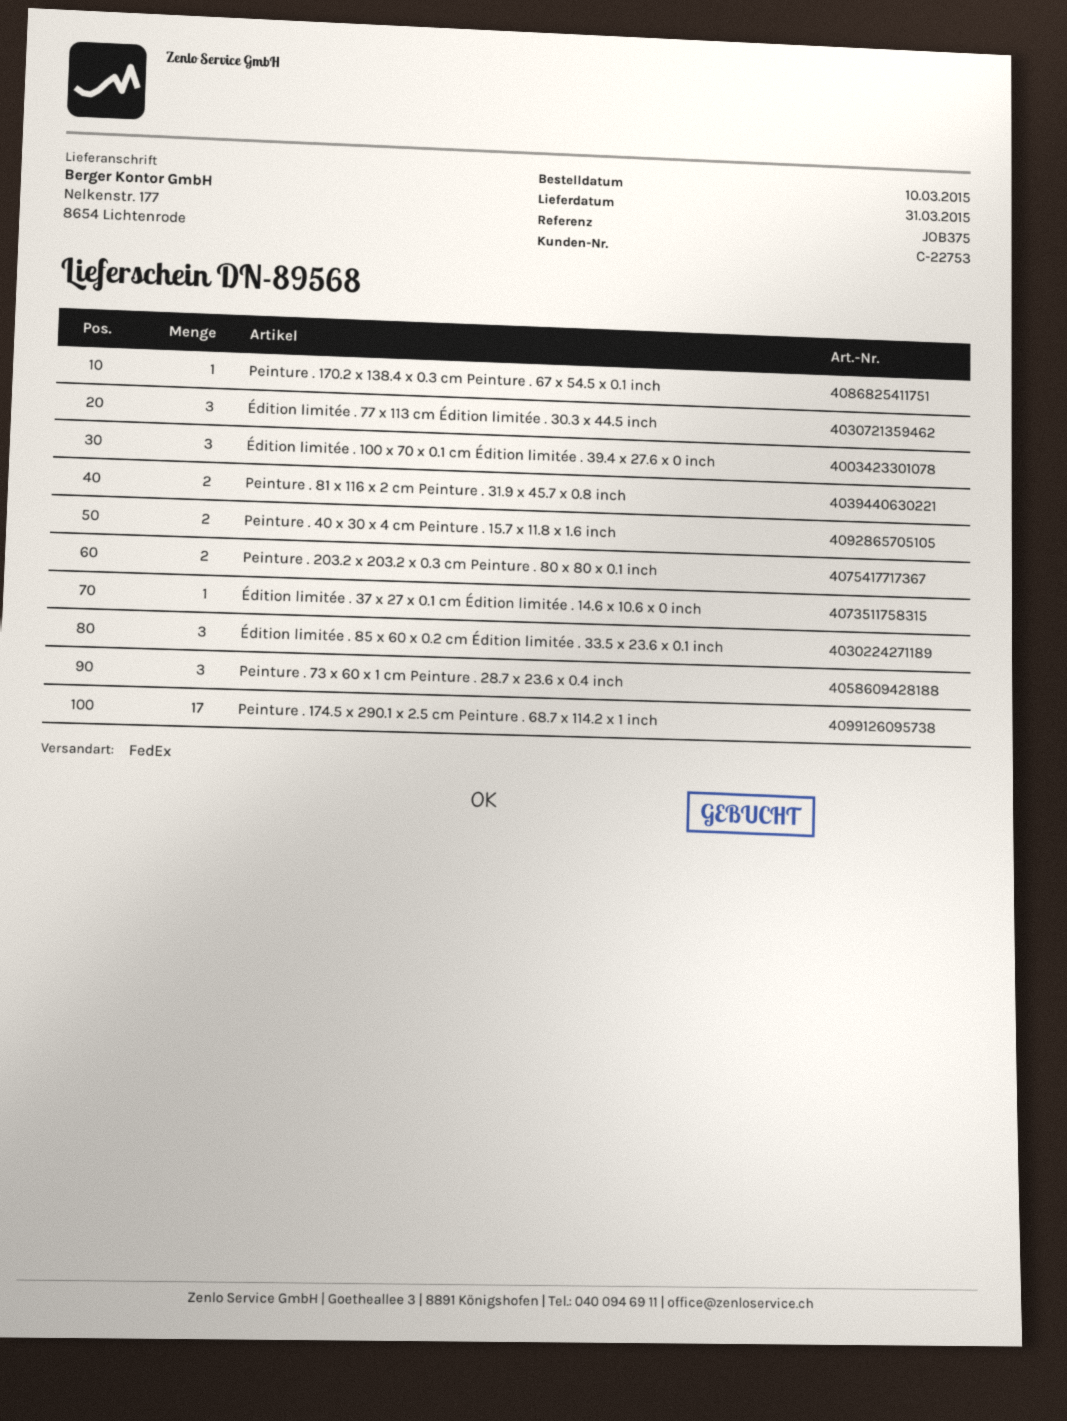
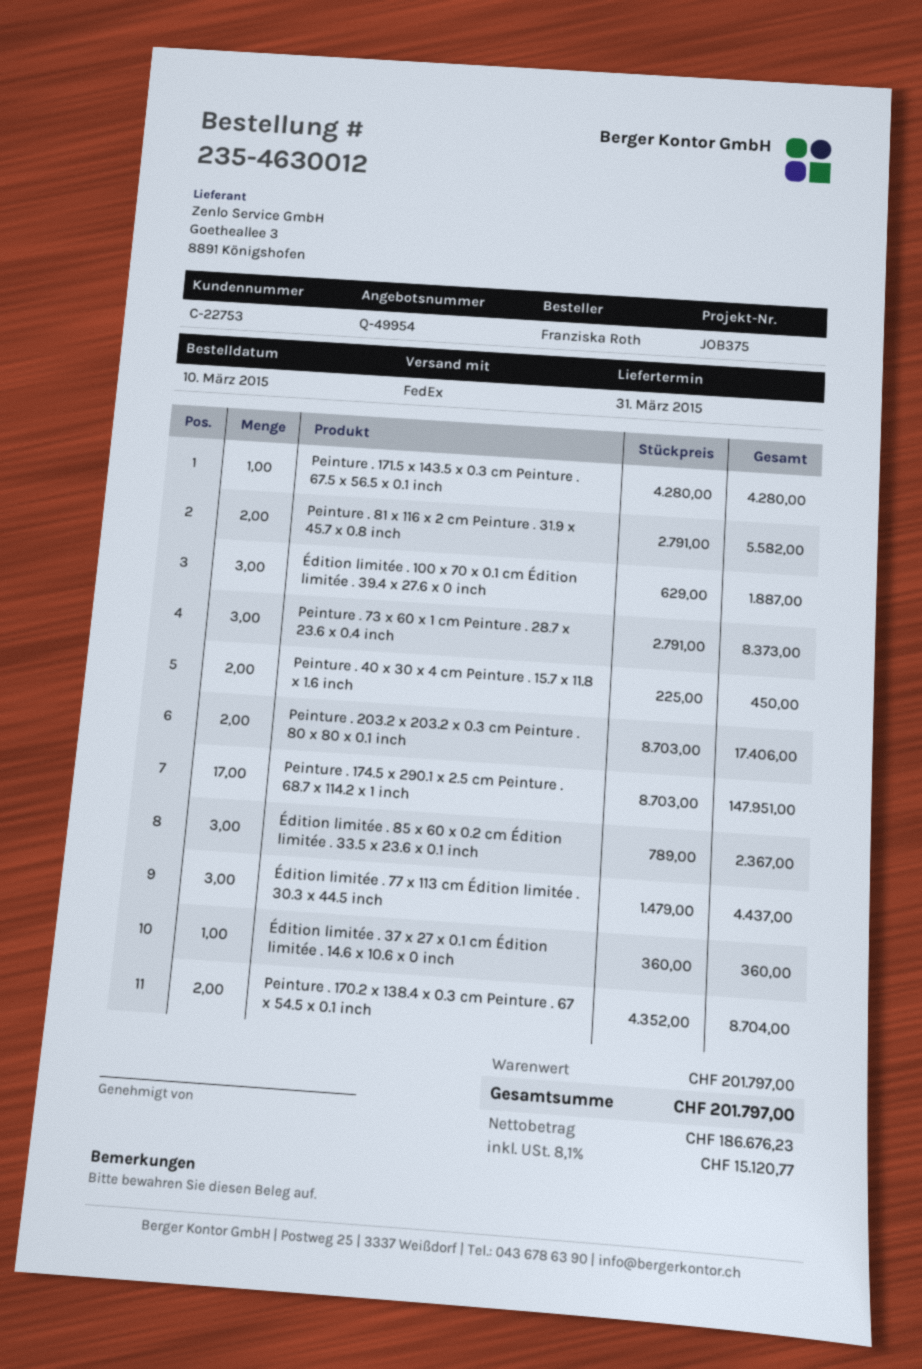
Peinture . 170.2 x 138.4 x 0.3 cm Peinture . 67 x 54.5 x 0.1 inch: 1 -> 2
Peinture . 171.5 x 143.5 x 0.3 cm Peinture . 67.5 x 56.5 x 0.1 inch: none -> 1

